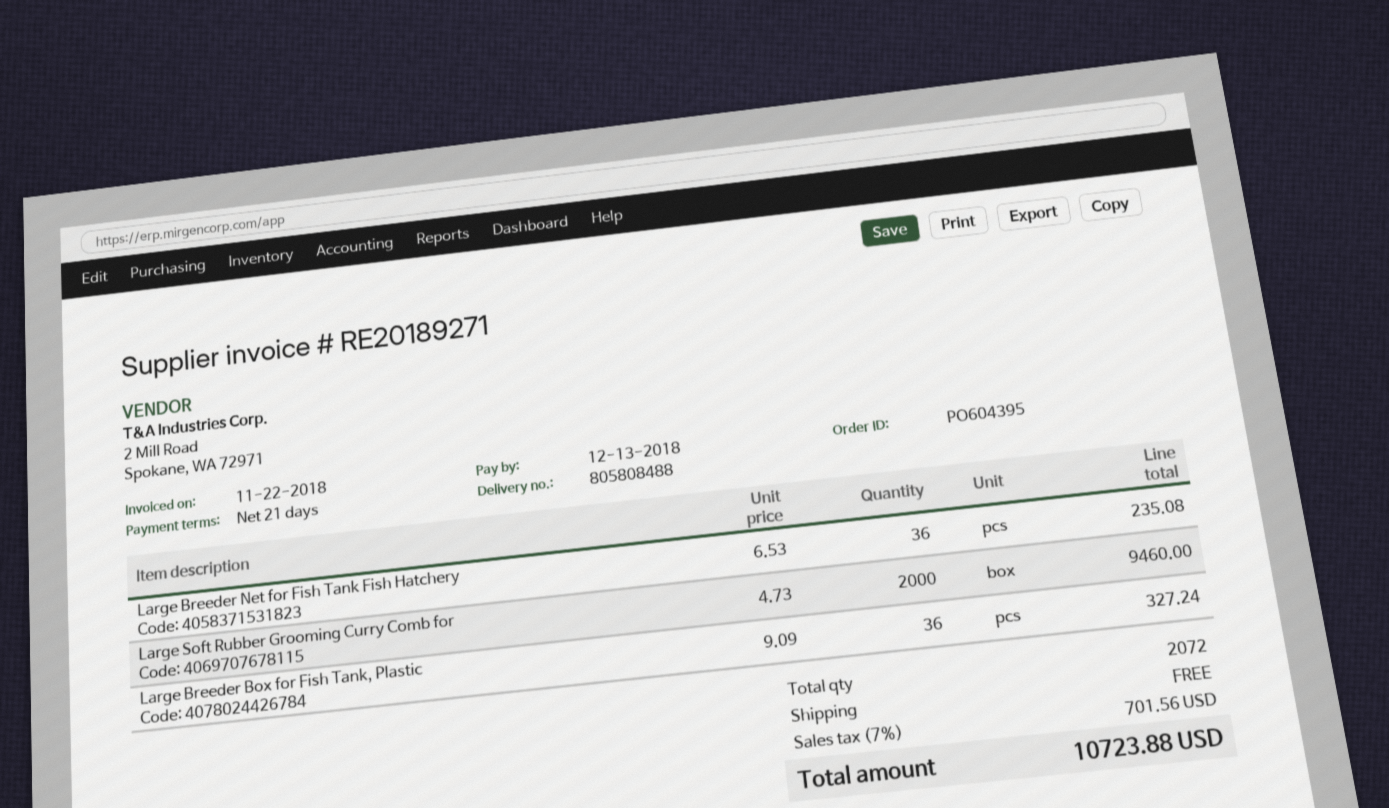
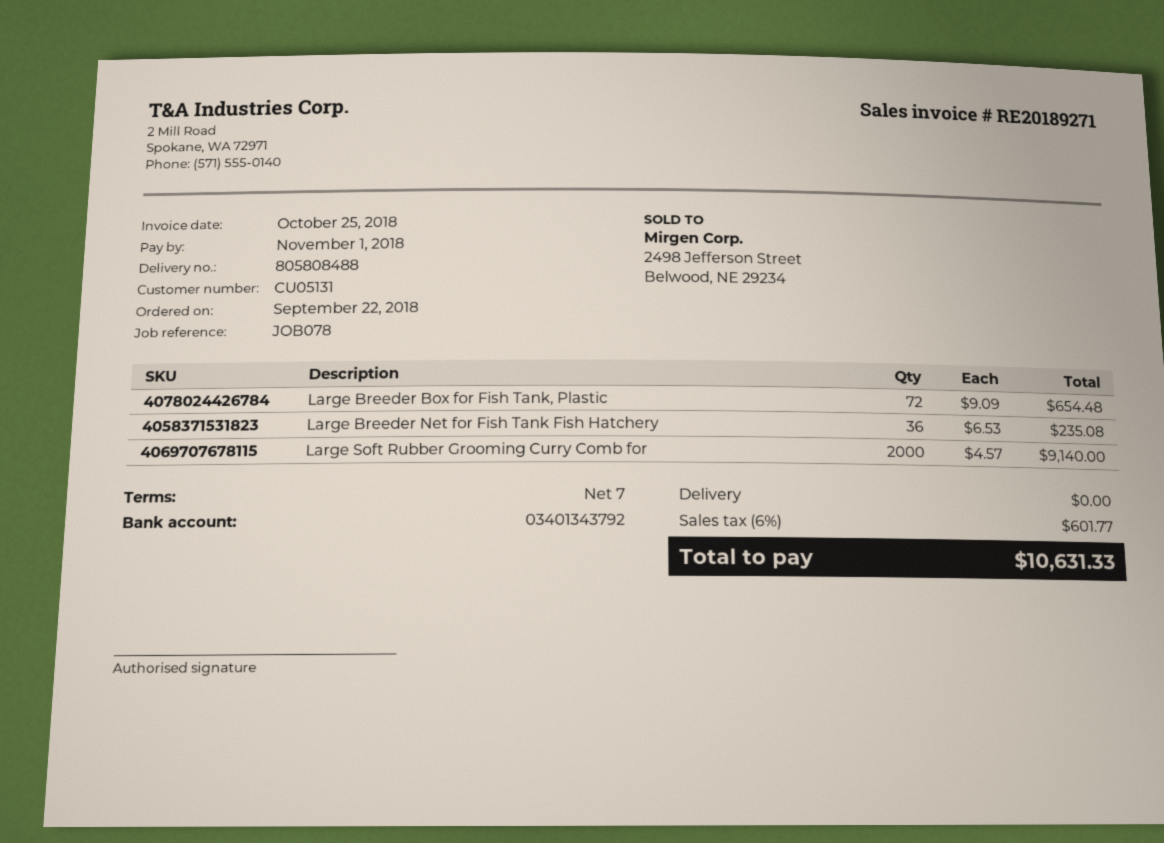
invoice date: 2018-11-22 -> 2018-10-25
payment terms: 21 days -> 7 days
due date: 2018-12-13 -> 2018-11-01
Large Soft Rubber Grooming Curry Comb for: 2000 x 4.73 = 9460.00 -> 2000 x 4.57 = 9140.00
Large Breeder Box for Fish Tank, Plastic: 36 x 9.09 = 327.24 -> 72 x 9.09 = 654.48
tax: 7% = 701.56 -> 6% = 601.77
total: 10723.88 -> 10631.33

